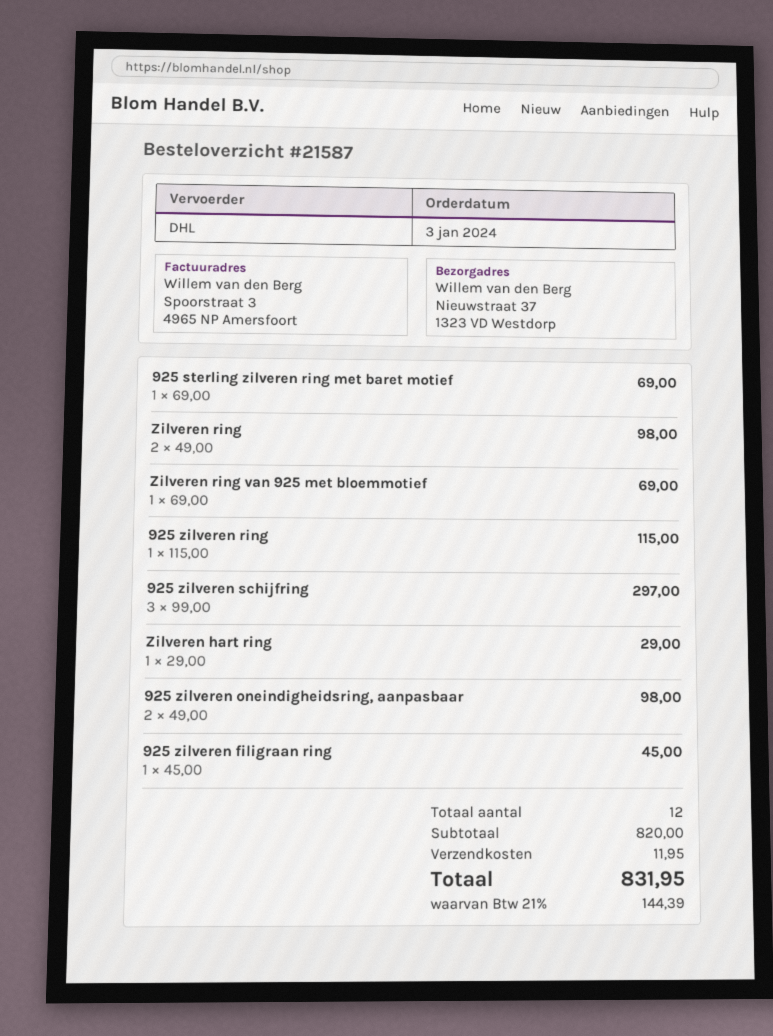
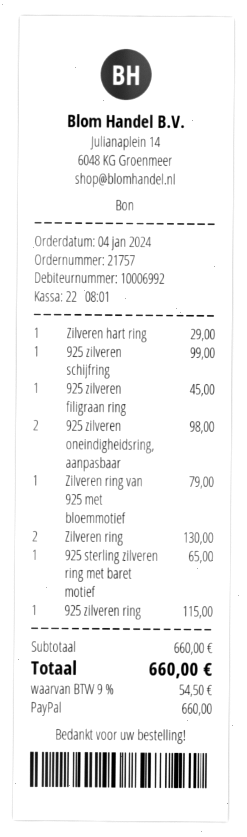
order number: 21587 -> 21757
order date: 2024-01-03 -> 2024-01-04
925 sterling zilveren ring met baret motief: 1 for 69.00 -> 1 for 65.00
Zilveren ring: 2 for 98.00 -> 2 for 130.00
Zilveren ring van 925 met bloemmotief: 1 for 69.00 -> 1 for 79.00
925 zilveren schijfring: 3 for 297.00 -> 1 for 99.00
subtotal: 820.00 -> 660.00
shipping: 11.95 -> none
tax: 21% = 144.39 -> 9% = 54.50
total: 831.95 -> 660.00

